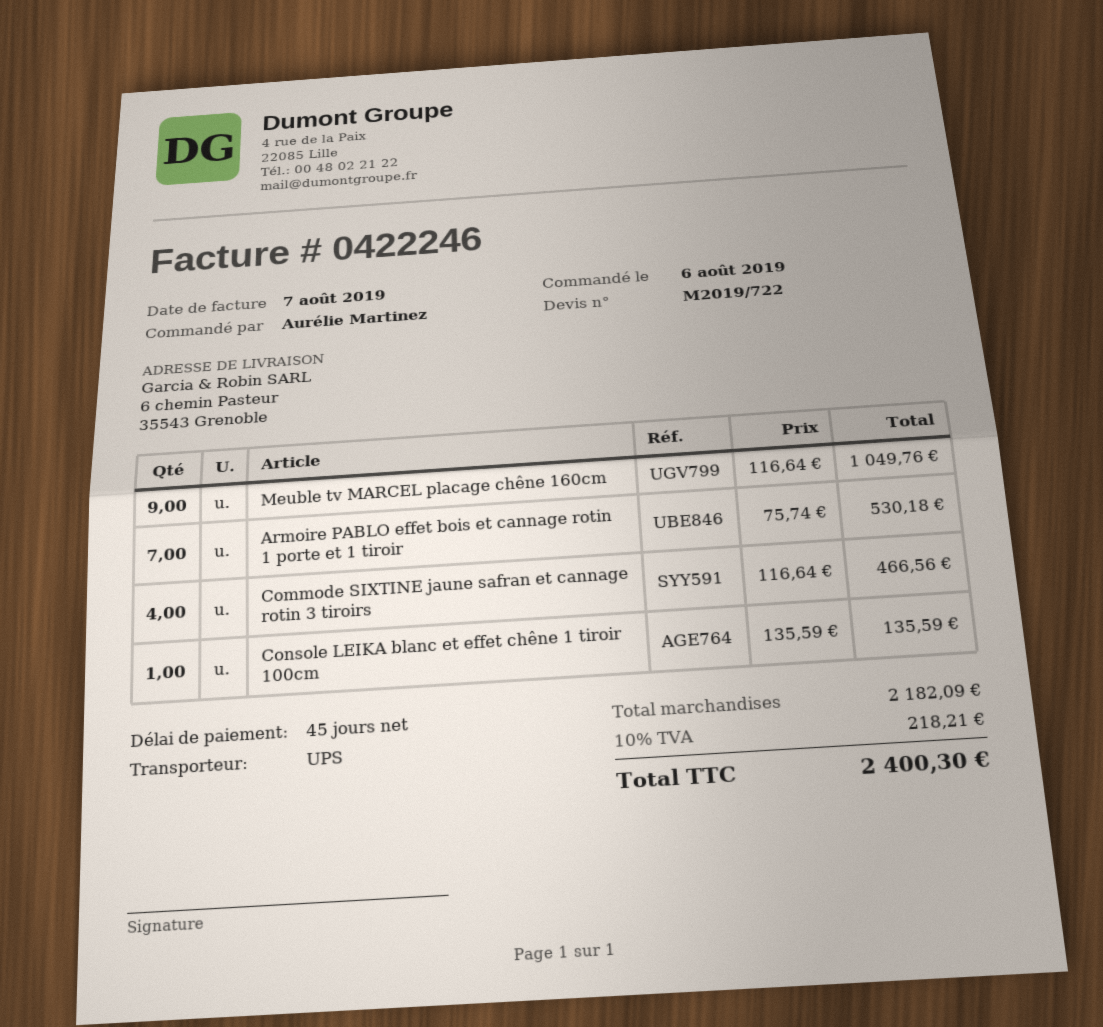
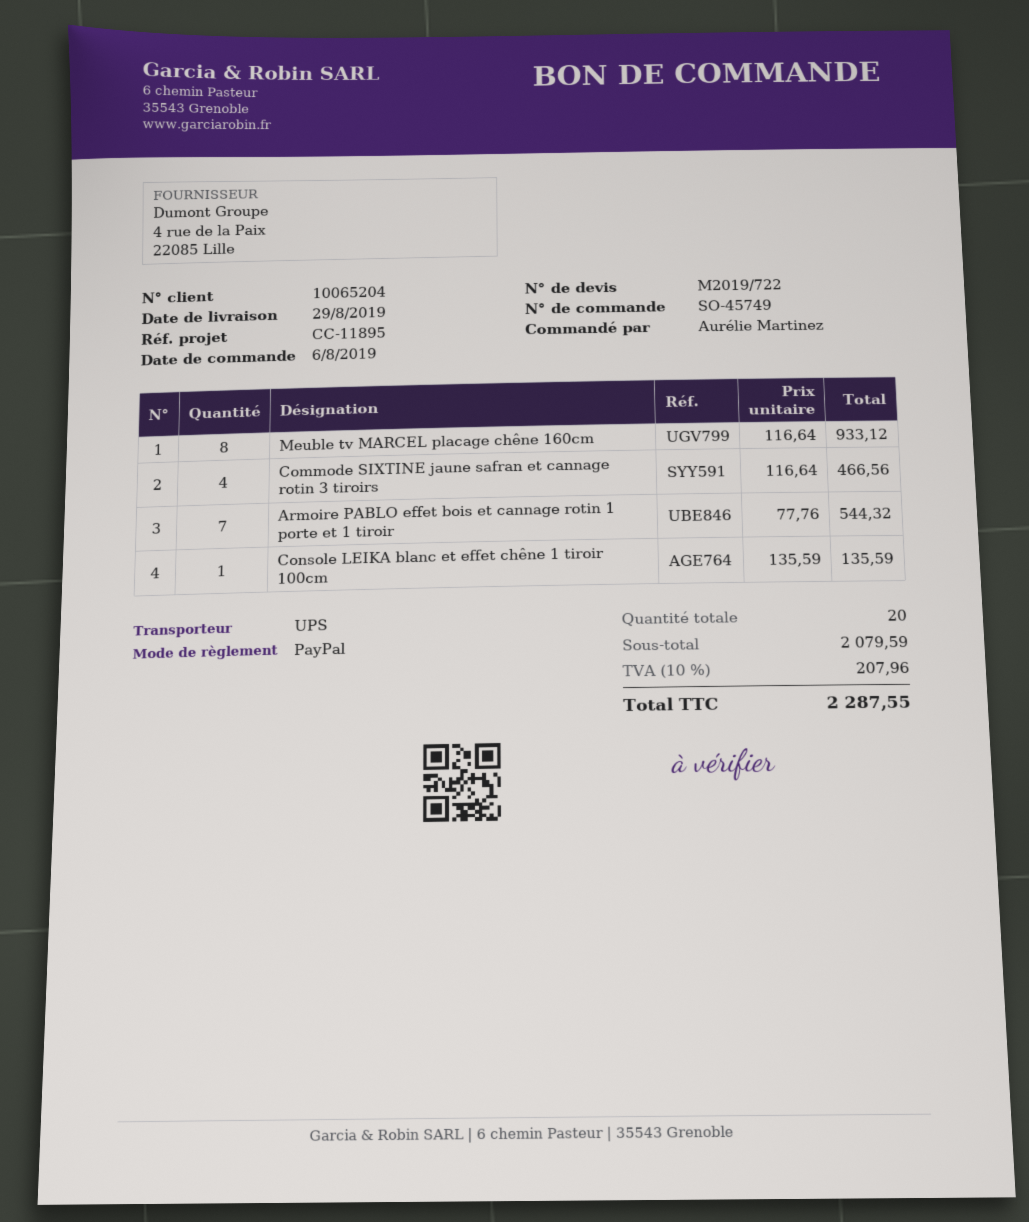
Meuble tv MARCEL placage chêne 160cm: 9 x 116.64 = 1049.76 -> 8 x 116.64 = 933.12
Armoire PABLO effet bois et cannage rotin 1 porte et 1 tiroir: 7 x 75.74 = 530.18 -> 7 x 77.76 = 544.32
subtotal: 2182.09 -> 2079.59
tax: 10% = 218.21 -> 10% = 207.96
total: 2400.30 -> 2287.55

